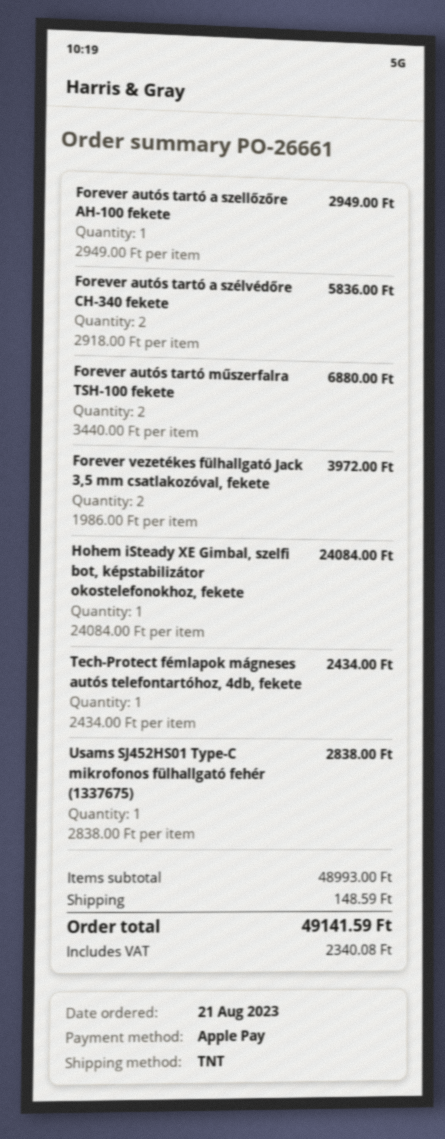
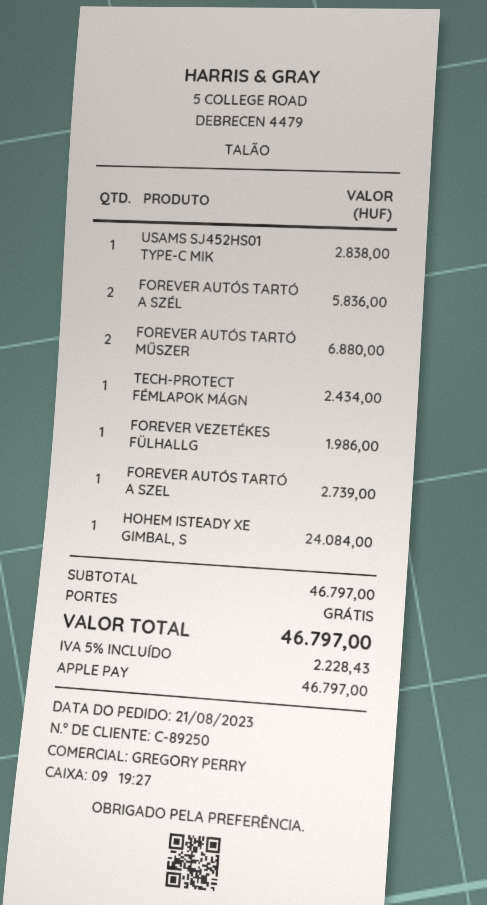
Forever autós tartó a szellőzőre AH-100 fekete: 1 for 2949.00 -> 1 for 2739.00
Forever vezetékes fülhallgató Jack 3,5 mm csatlakozóval, fekete: 2 for 3972.00 -> 1 for 1986.00
subtotal: 48993.00 -> 46797.00
shipping: 148.59 -> 0.00
tax: 2340.08 -> 2228.43
total: 49141.59 -> 46797.00

